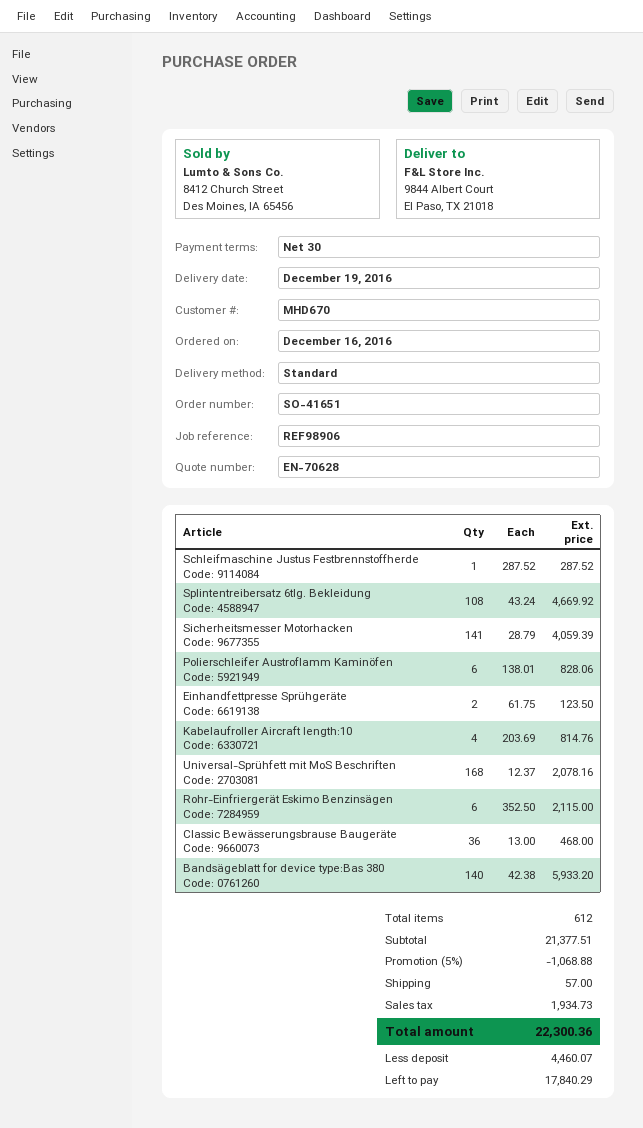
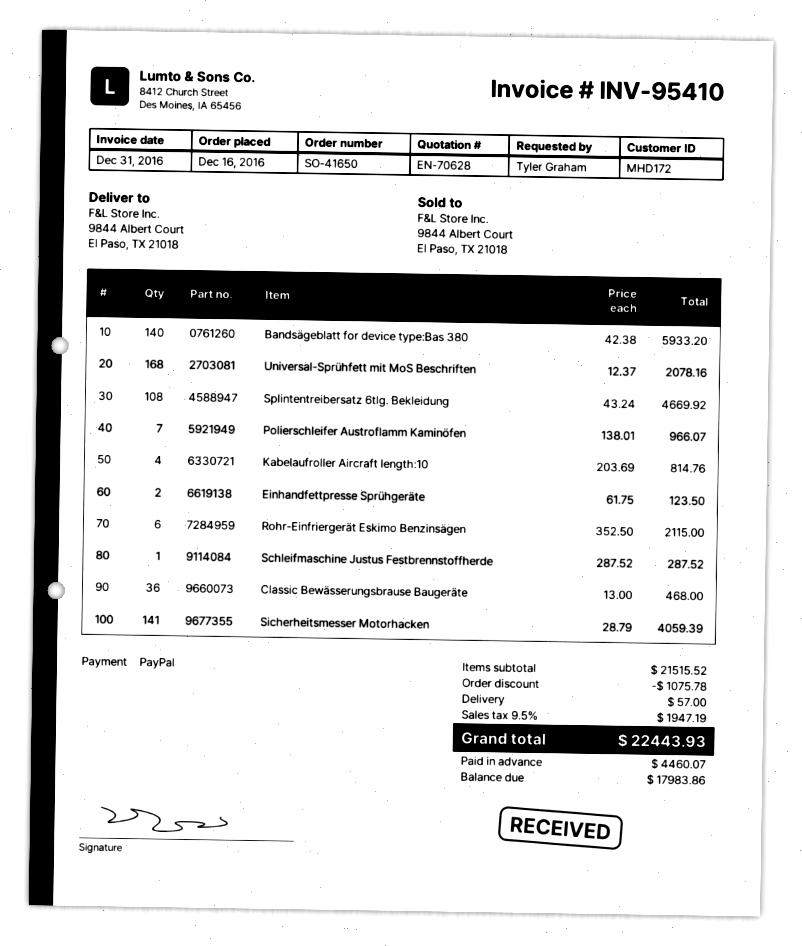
order number: SO-41651 -> SO-41650
customer number: MHD670 -> MHD172
Polierschleifer Austroflamm Kaminöfen: 6 x 138.01 = 828.06 -> 7 x 138.01 = 966.07
subtotal: 21377.51 -> 21515.52
discount: 1068.88 -> 1075.78
tax: 1934.73 -> 1947.19
total: 22300.36 -> 22443.93
balance: 17840.29 -> 17983.86

